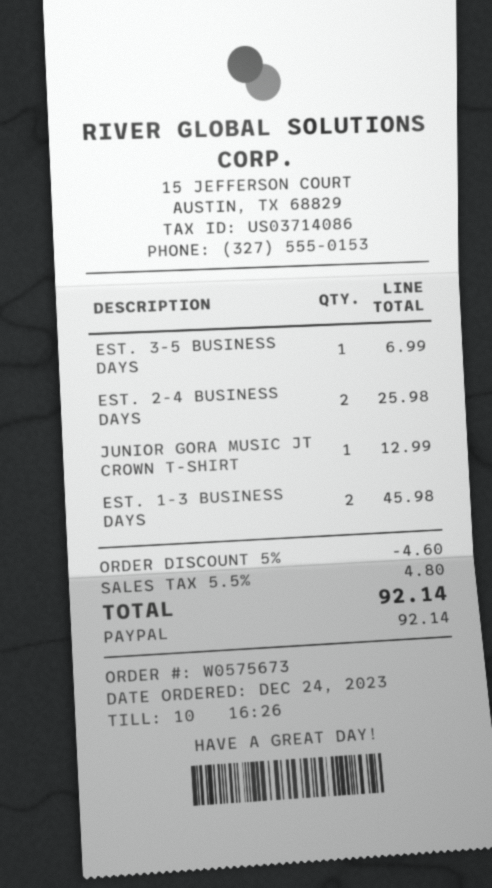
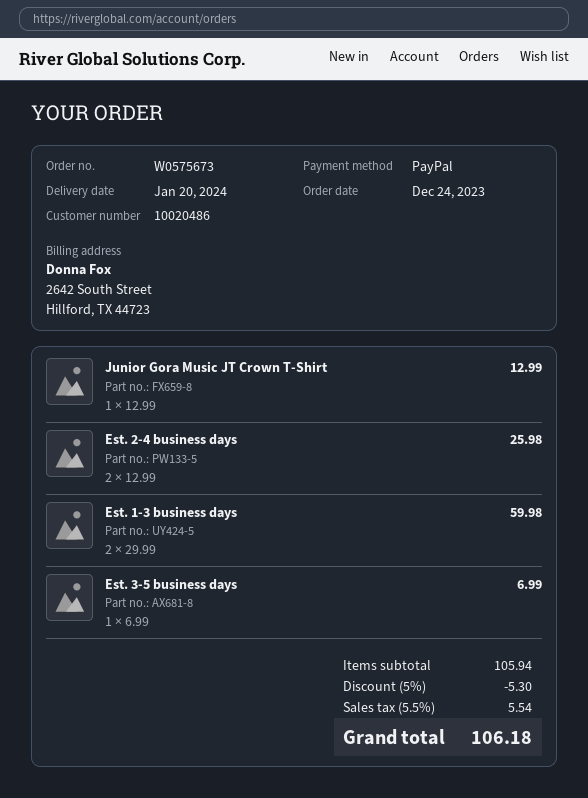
EST. 1-3 BUSINESS DAYS: 2 for 45.98 -> 2 for 59.98
discount: 5% = 4.60 -> 5% = 5.30
tax: 5.5% = 4.80 -> 5.5% = 5.54
total: 92.14 -> 106.18

